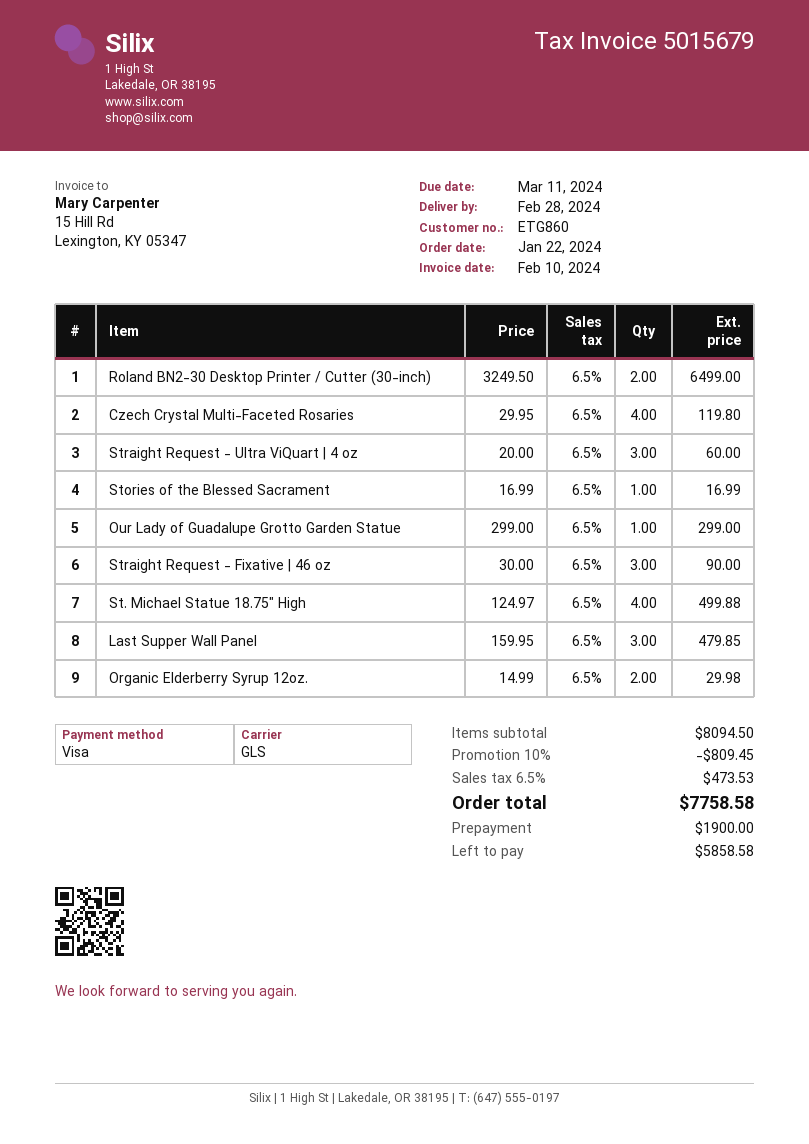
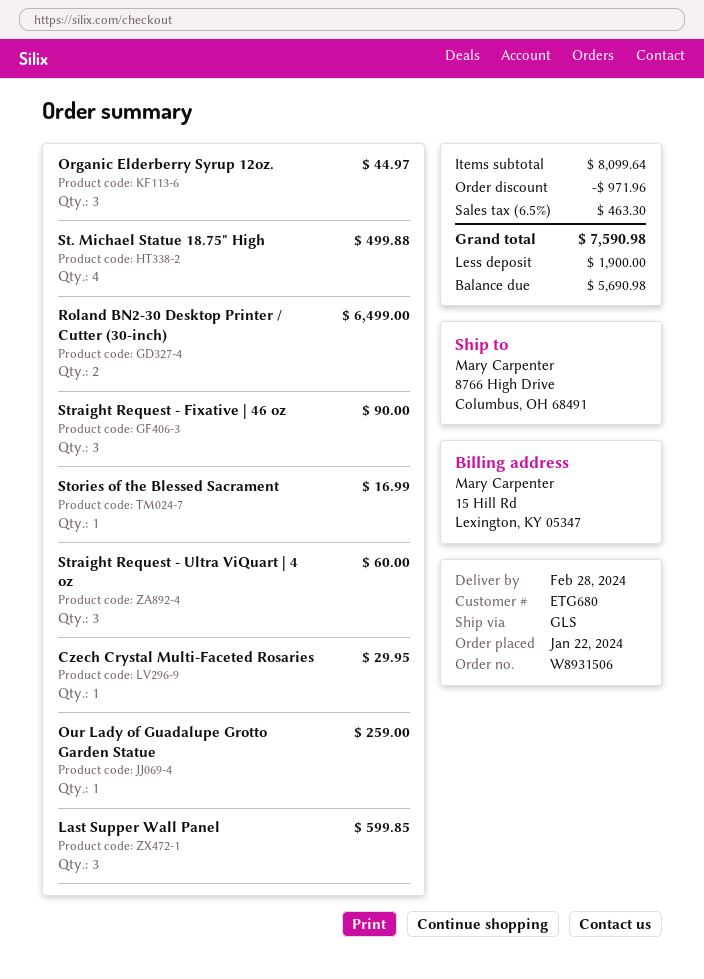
customer number: ETG860 -> ETG680
Czech Crystal Multi-Faceted Rosaries: 4 for 119.80 -> 1 for 29.95
Our Lady of Guadalupe Grotto Garden Statue: 1 for 299.00 -> 1 for 259.00
Last Supper Wall Panel: 3 for 479.85 -> 3 for 599.85
Organic Elderberry Syrup 12oz.: 2 for 29.98 -> 3 for 44.97
subtotal: 8094.50 -> 8099.64
discount: 809.45 -> 971.96
tax: 6.5% = 473.53 -> 6.5% = 463.30
total: 7758.58 -> 7590.98
balance: 5858.58 -> 5690.98

